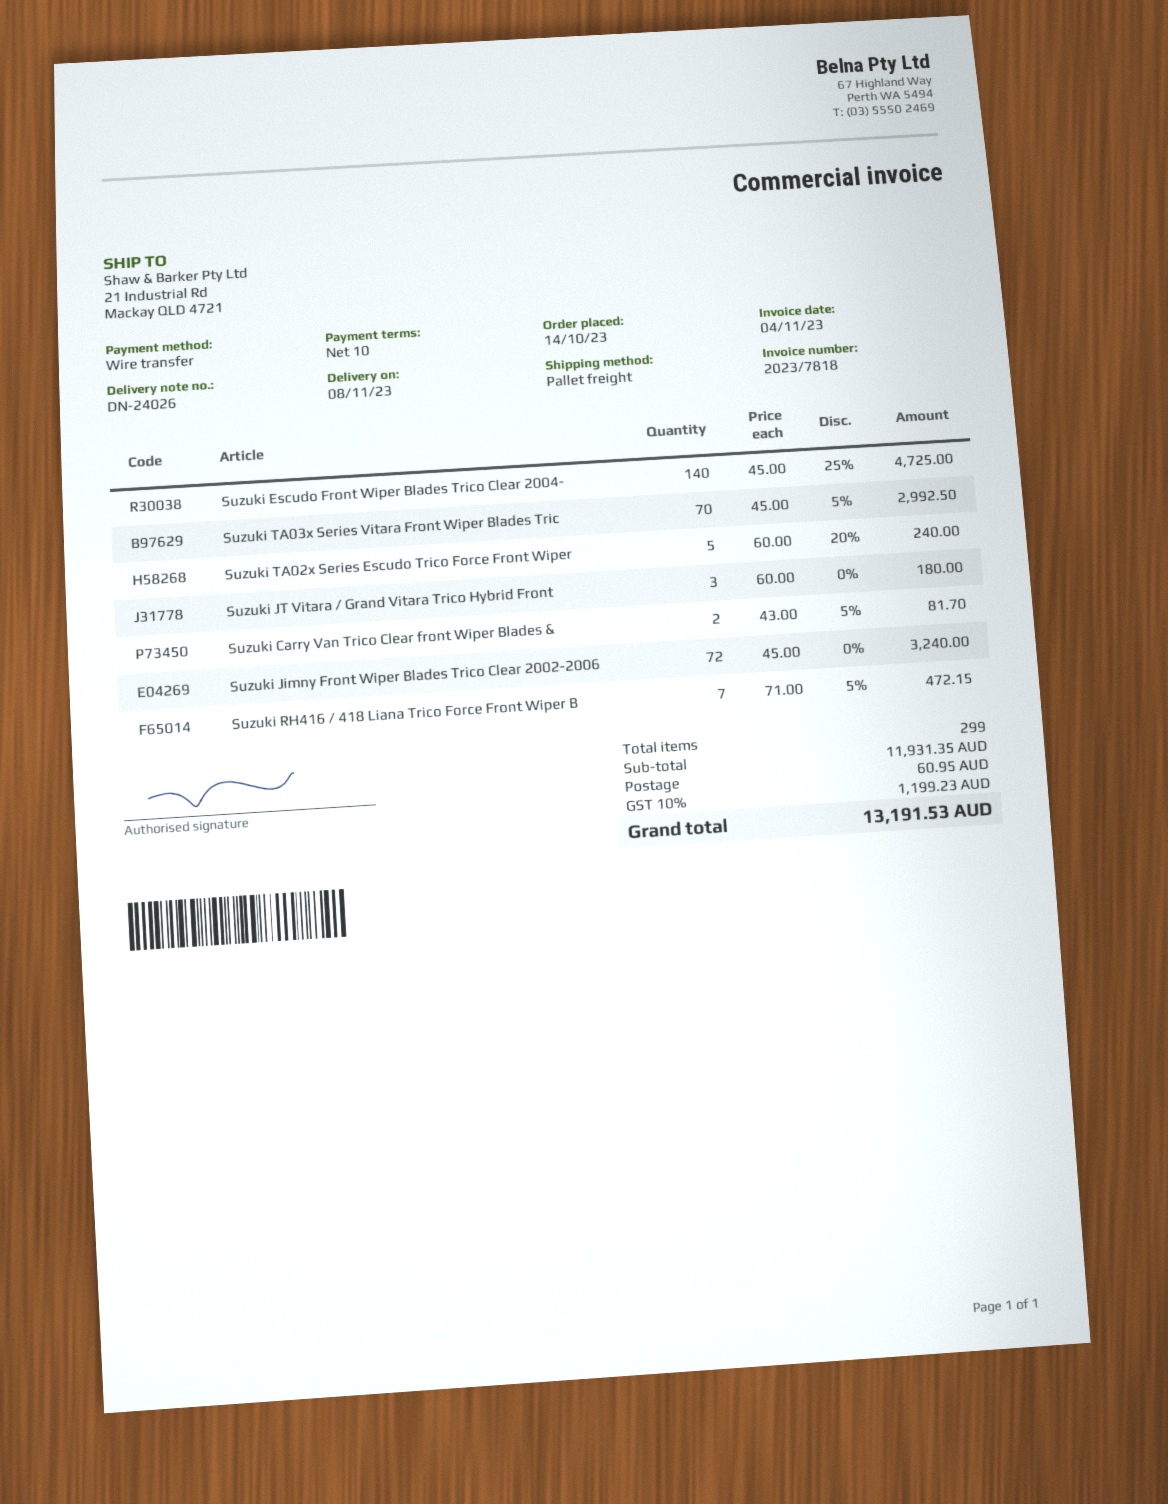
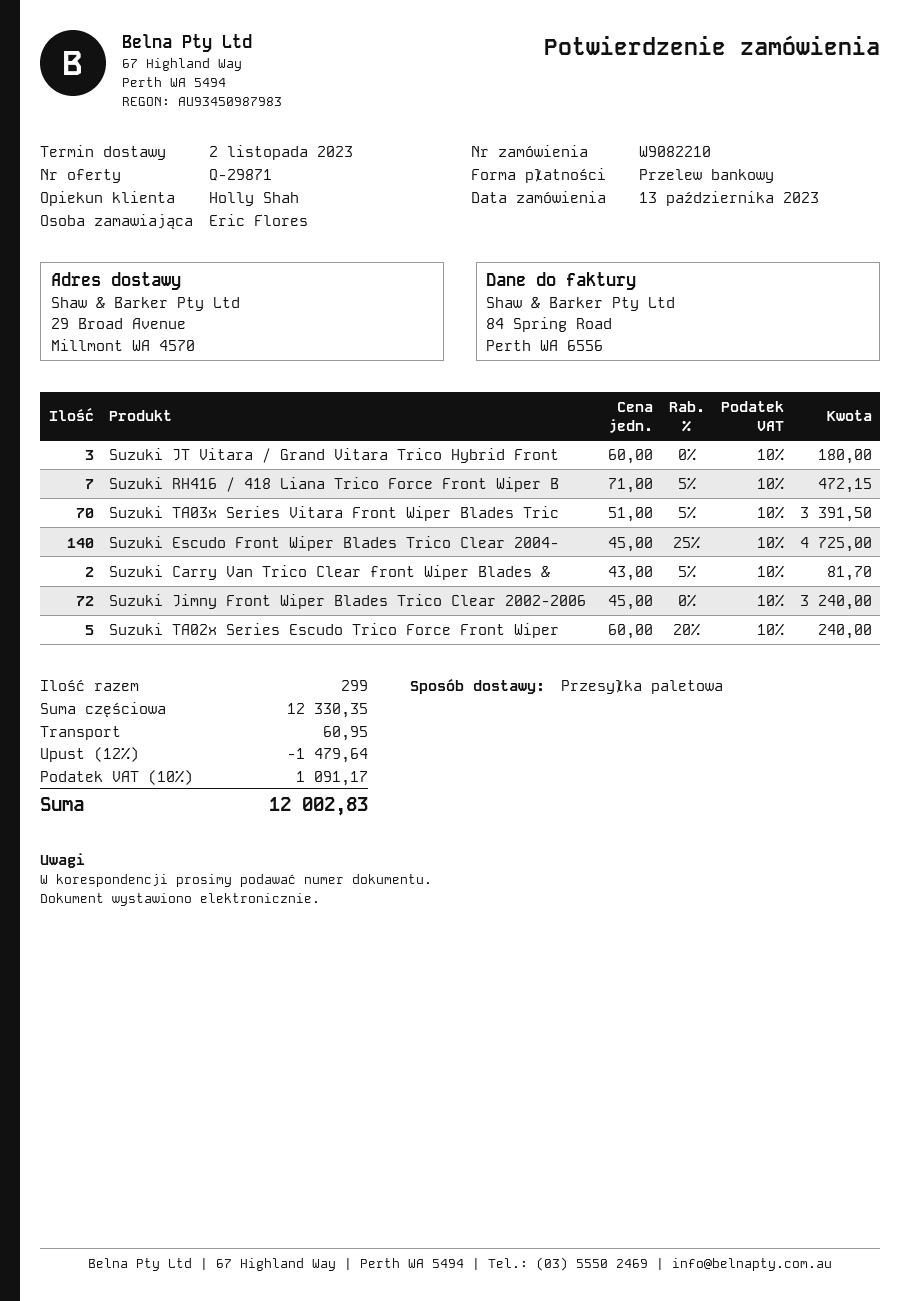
order date: 2023-10-14 -> 2023-10-13
delivery date: 2023-11-08 -> 2023-11-02
ship to: 21 Industrial Rd, Mackay QLD 4721 -> 29 Broad Avenue, Millmont WA 4570
Suzuki TA03x Series Vitara Front Wiper Blades Tric: 70 x 45.00 - 5% = 2992.50 -> 70 x 51.00 - 5% = 3391.50
subtotal: 11931.35 -> 12330.35
discount: none -> 12% = 1479.64
tax: 10% = 1199.23 -> 10% = 1091.17
total: 13191.53 -> 12002.83

